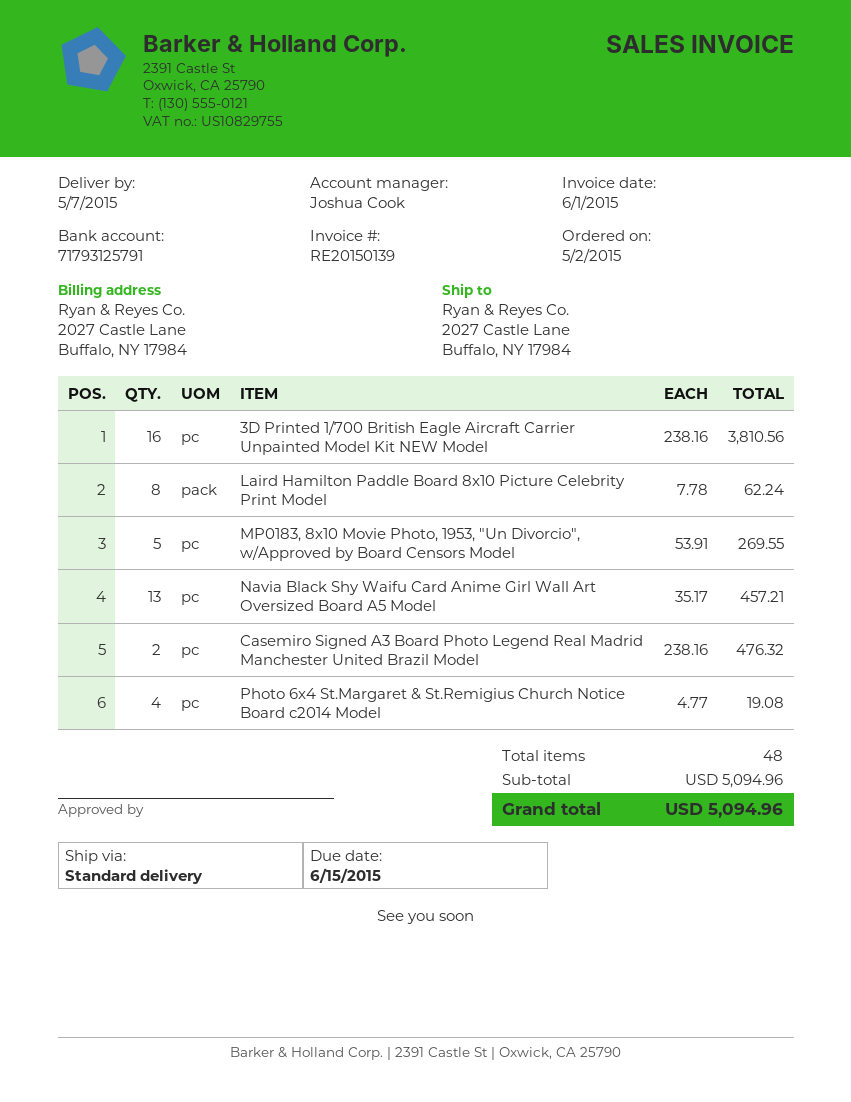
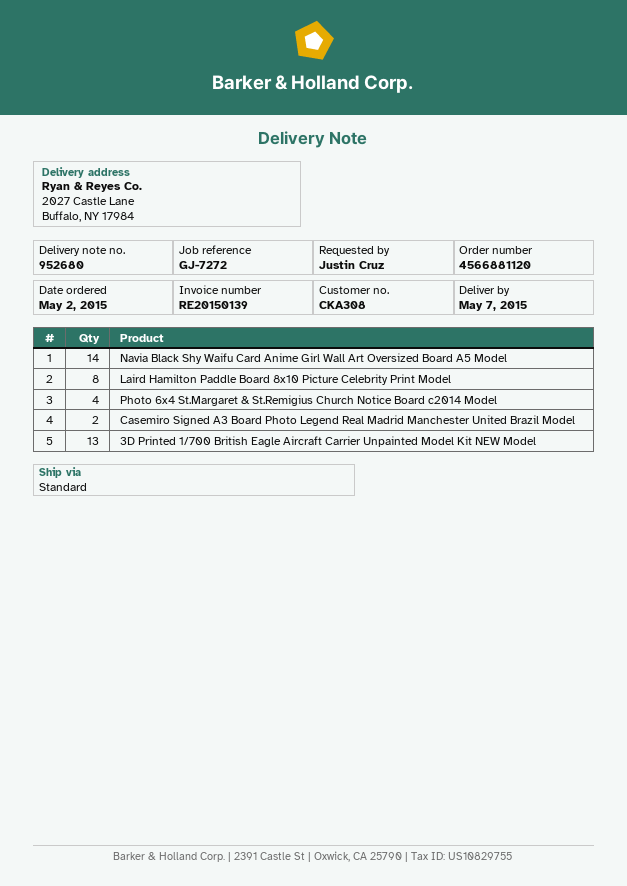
3D Printed 1/700 British Eagle Aircraft Carrier Unpainted Model Kit NEW Model: 16 -> 13
MP0183, 8x10 Movie Photo, 1953, "Un Divorcio", w/Approved by Board Censors Model: 5 -> none
Navia Black Shy Waifu Card Anime Girl Wall Art Oversized Board A5 Model: 13 -> 14

